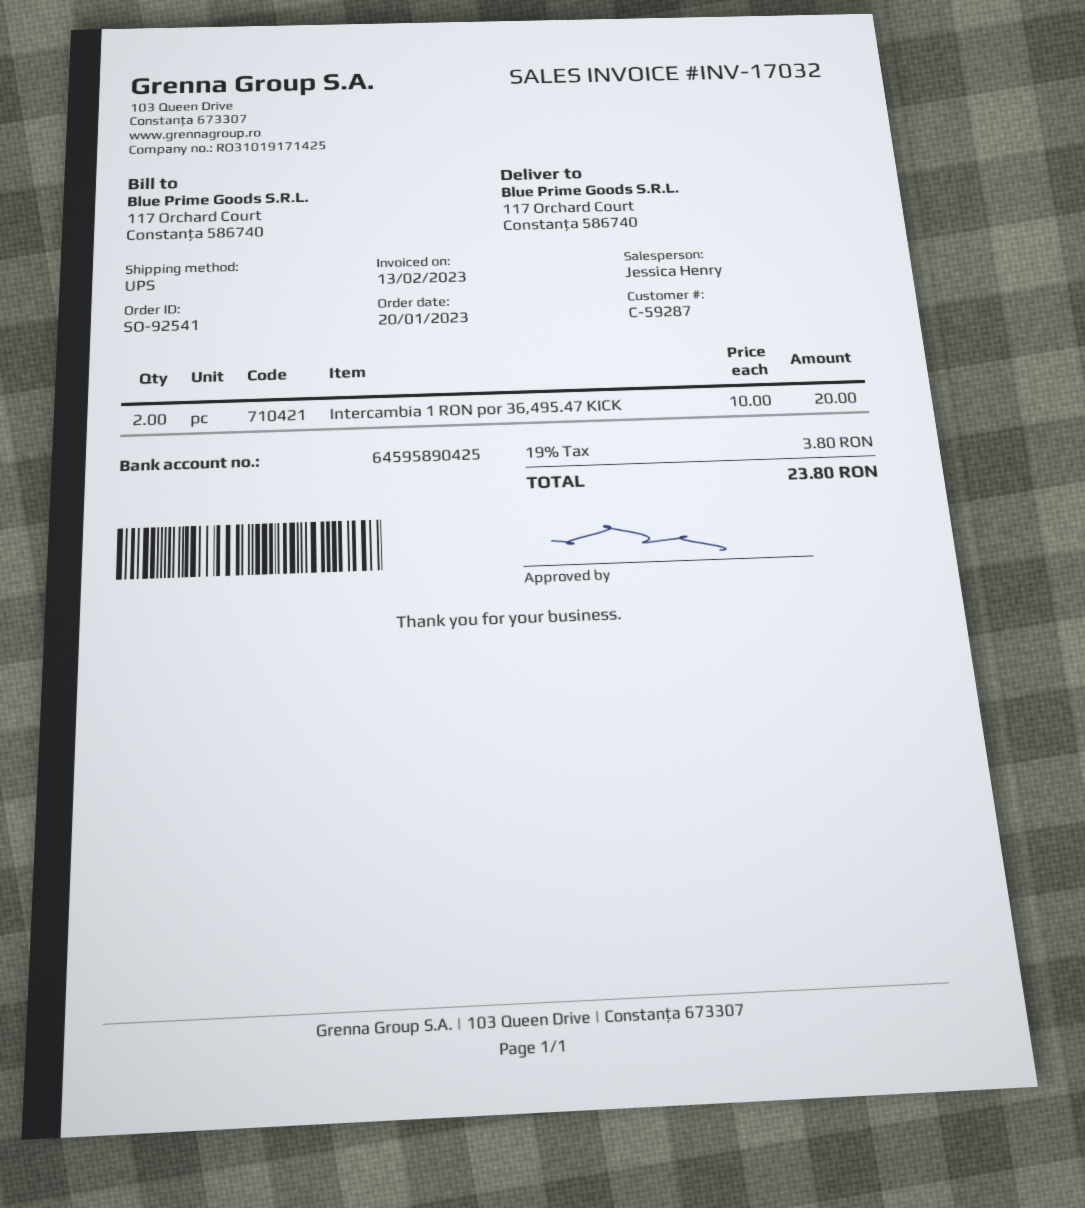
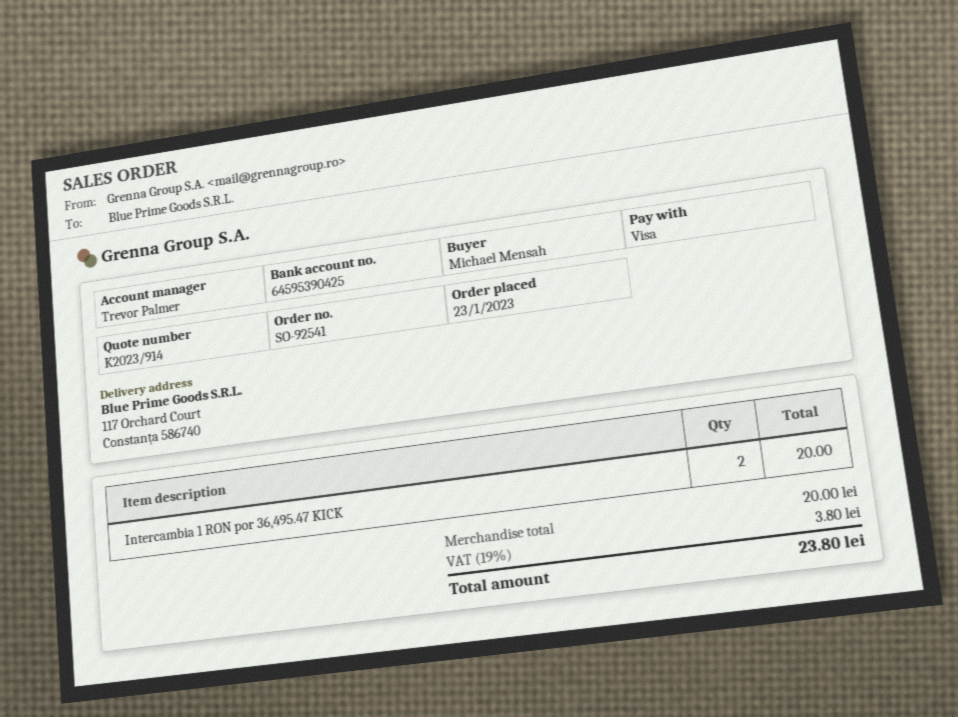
order date: 2023-01-20 -> 2023-01-23
sales rep: Jessica Henry -> Trevor Palmer
bank account: 64595890425 -> 64595390425

